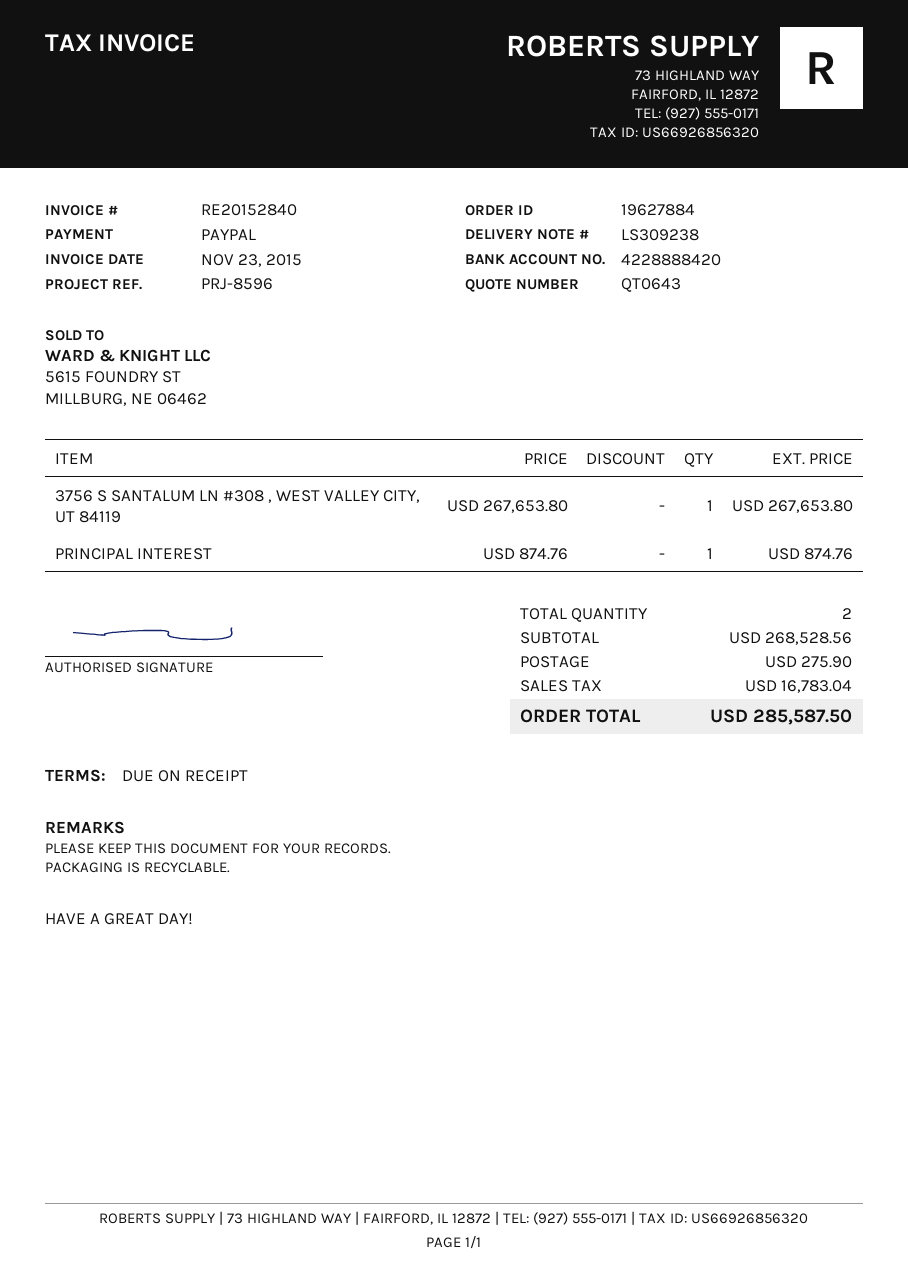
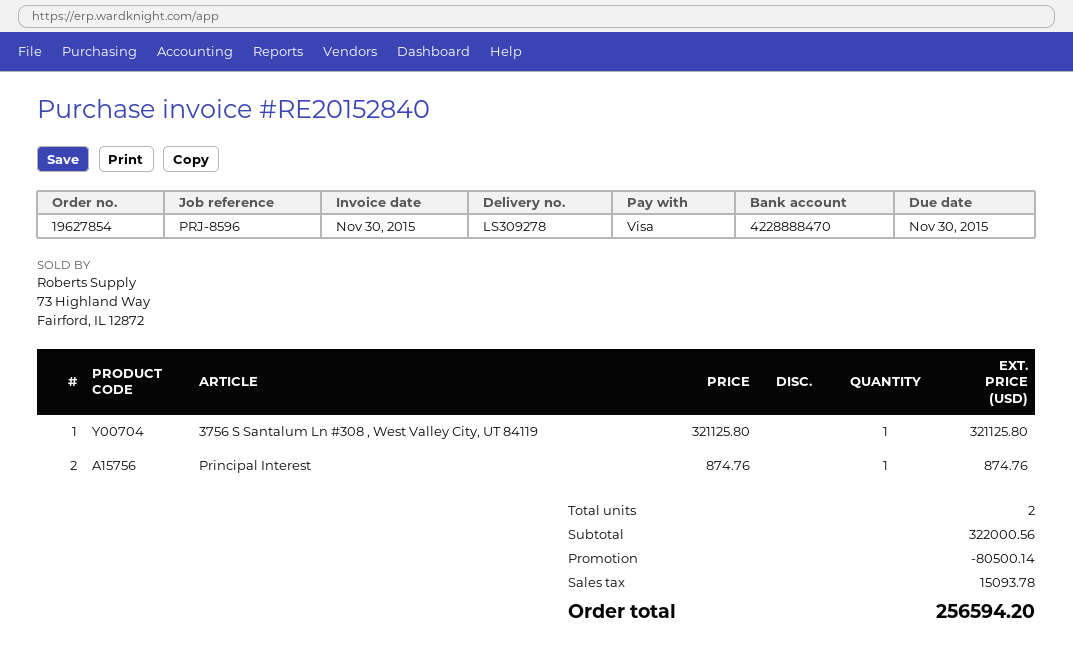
order number: 19627884 -> 19627854
delivery note number: LS309238 -> LS309278
invoice date: 2015-11-23 -> 2015-11-30
payment method: PayPal -> Visa
bank account: 4228888420 -> 4228888470
3756 S SANTALUM LN #308 , WEST VALLEY CITY, UT 84119: 1 x 267653.80 = 267653.80 -> 1 x 321125.80 = 321125.80
subtotal: 268528.56 -> 322000.56
discount: none -> 80500.14
shipping: 275.90 -> none
tax: 16783.04 -> 15093.78
total: 285587.50 -> 256594.20

